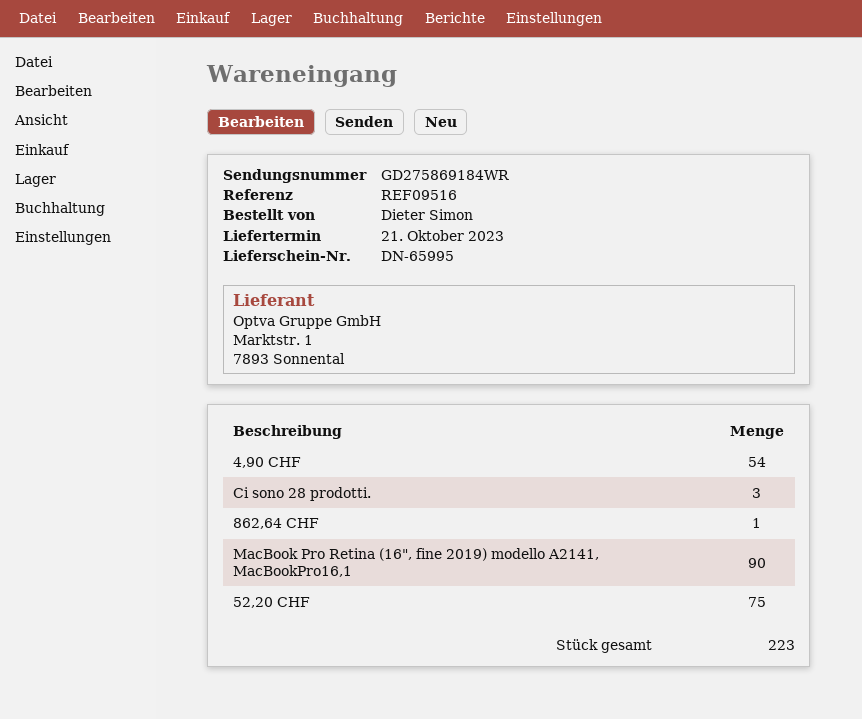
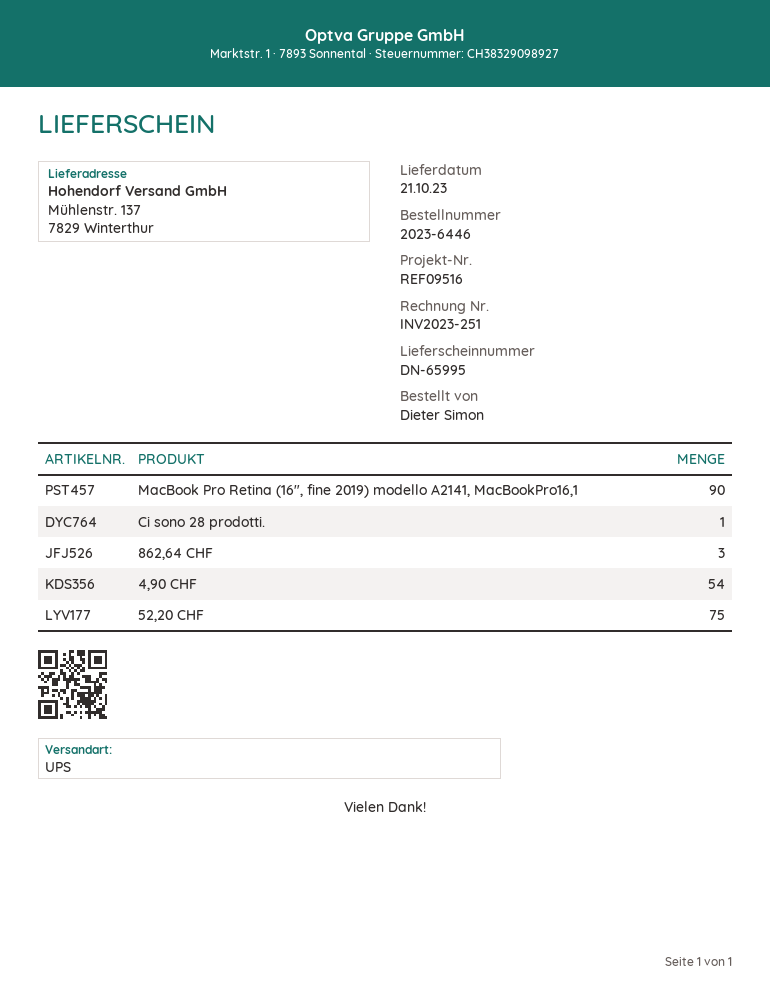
Ci sono 28 prodotti.: 3 -> 1
862,64 CHF: 1 -> 3

